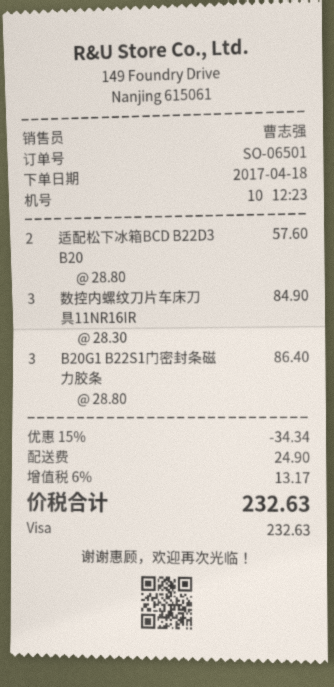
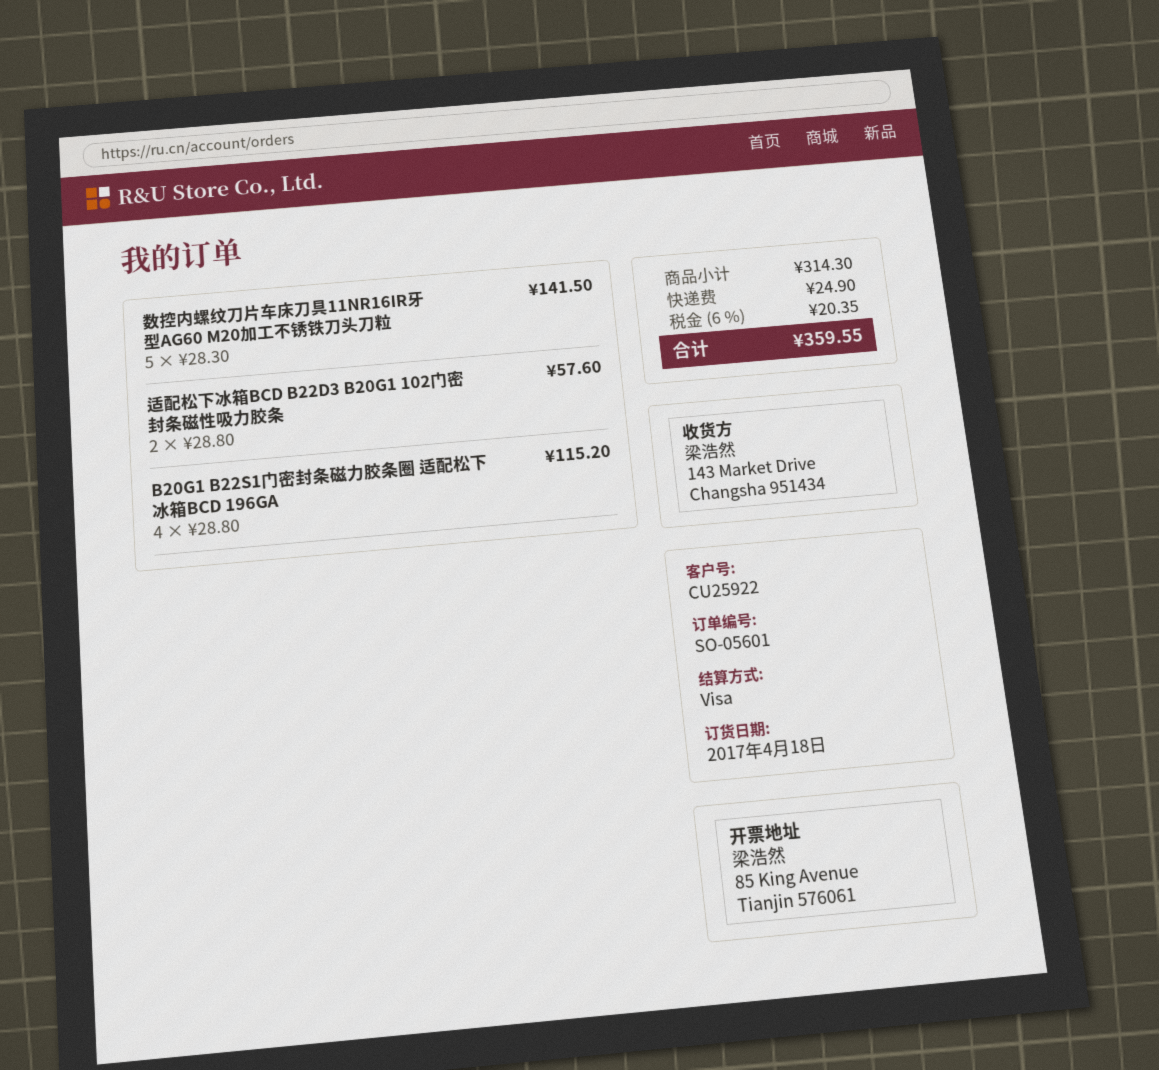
order number: SO-06501 -> SO-05601
数控内螺纹刀片车床刀具11NR16IR: 3 x 28.30 = 84.90 -> 5 x 28.30 = 141.50
B20G1 B22S1门密封条磁力胶条: 3 x 28.80 = 86.40 -> 4 x 28.80 = 115.20
discount: 15% = 34.34 -> none
tax: 6% = 13.17 -> 6% = 20.35
total: 232.63 -> 359.55

